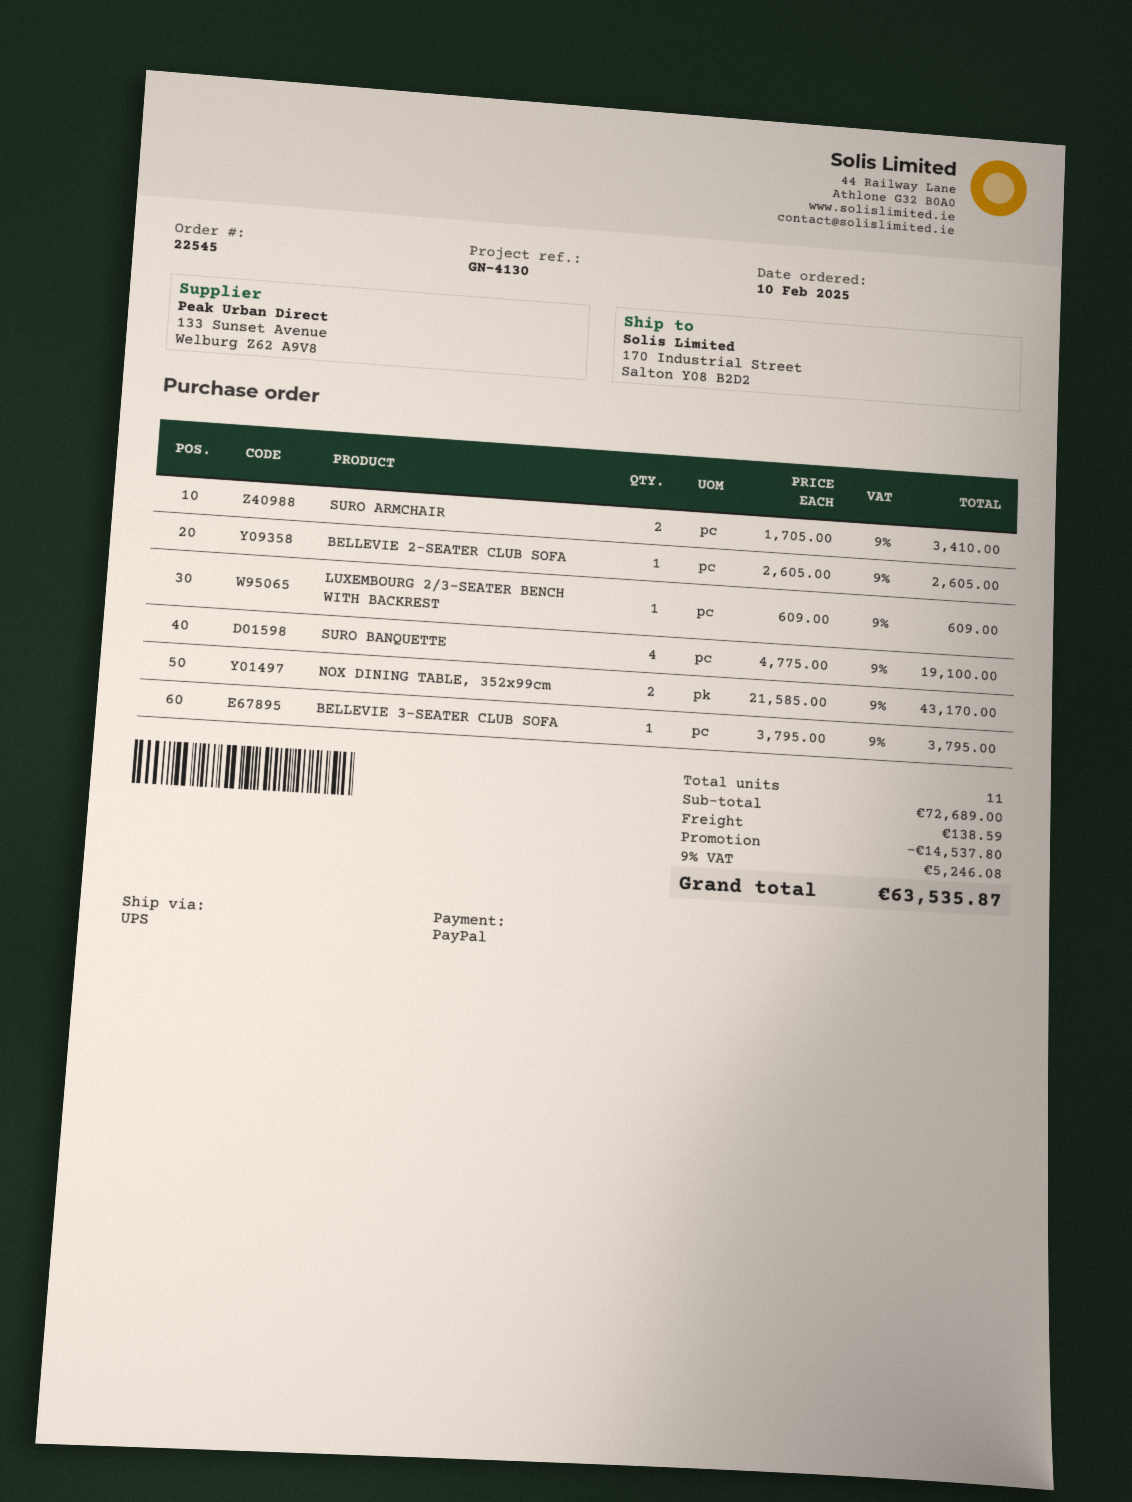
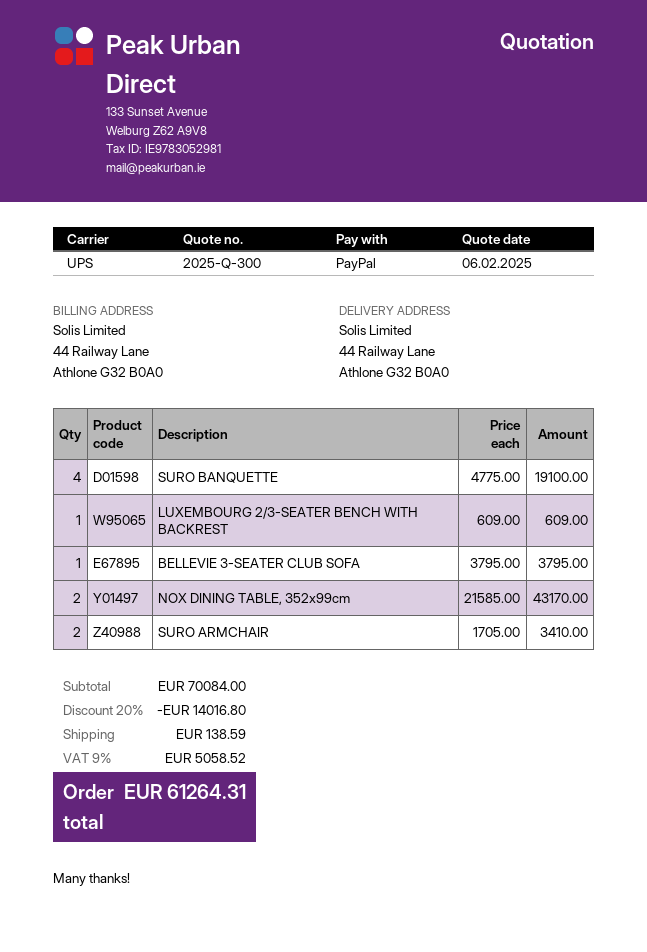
ship to: 170 Industrial Street, Salton Y08 B2D2 -> 44 Railway Lane, Athlone G32 B0A0
BELLEVIE 2-SEATER CLUB SOFA: 1 x 2605.00 = 2605.00 -> none
subtotal: 72689.00 -> 70084.00
discount: 14537.80 -> 14016.80
tax: 9% = 5246.08 -> 9% = 5058.52
total: 63535.87 -> 61264.31

